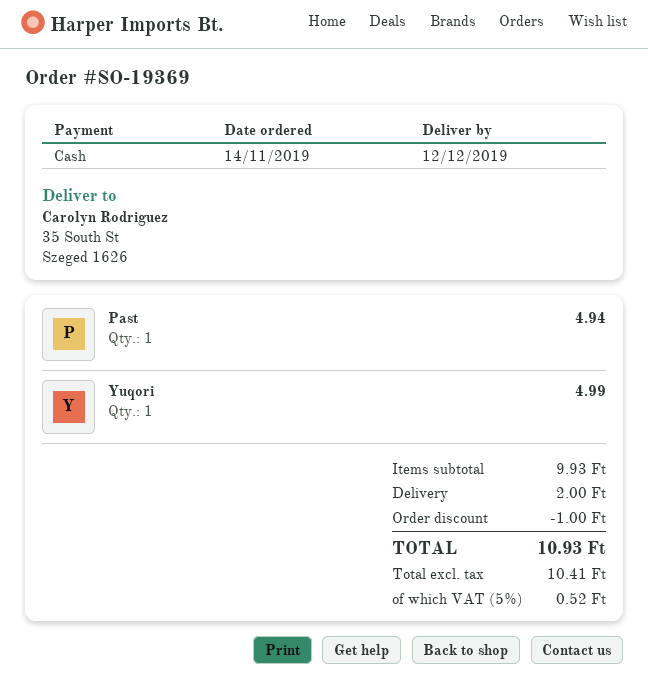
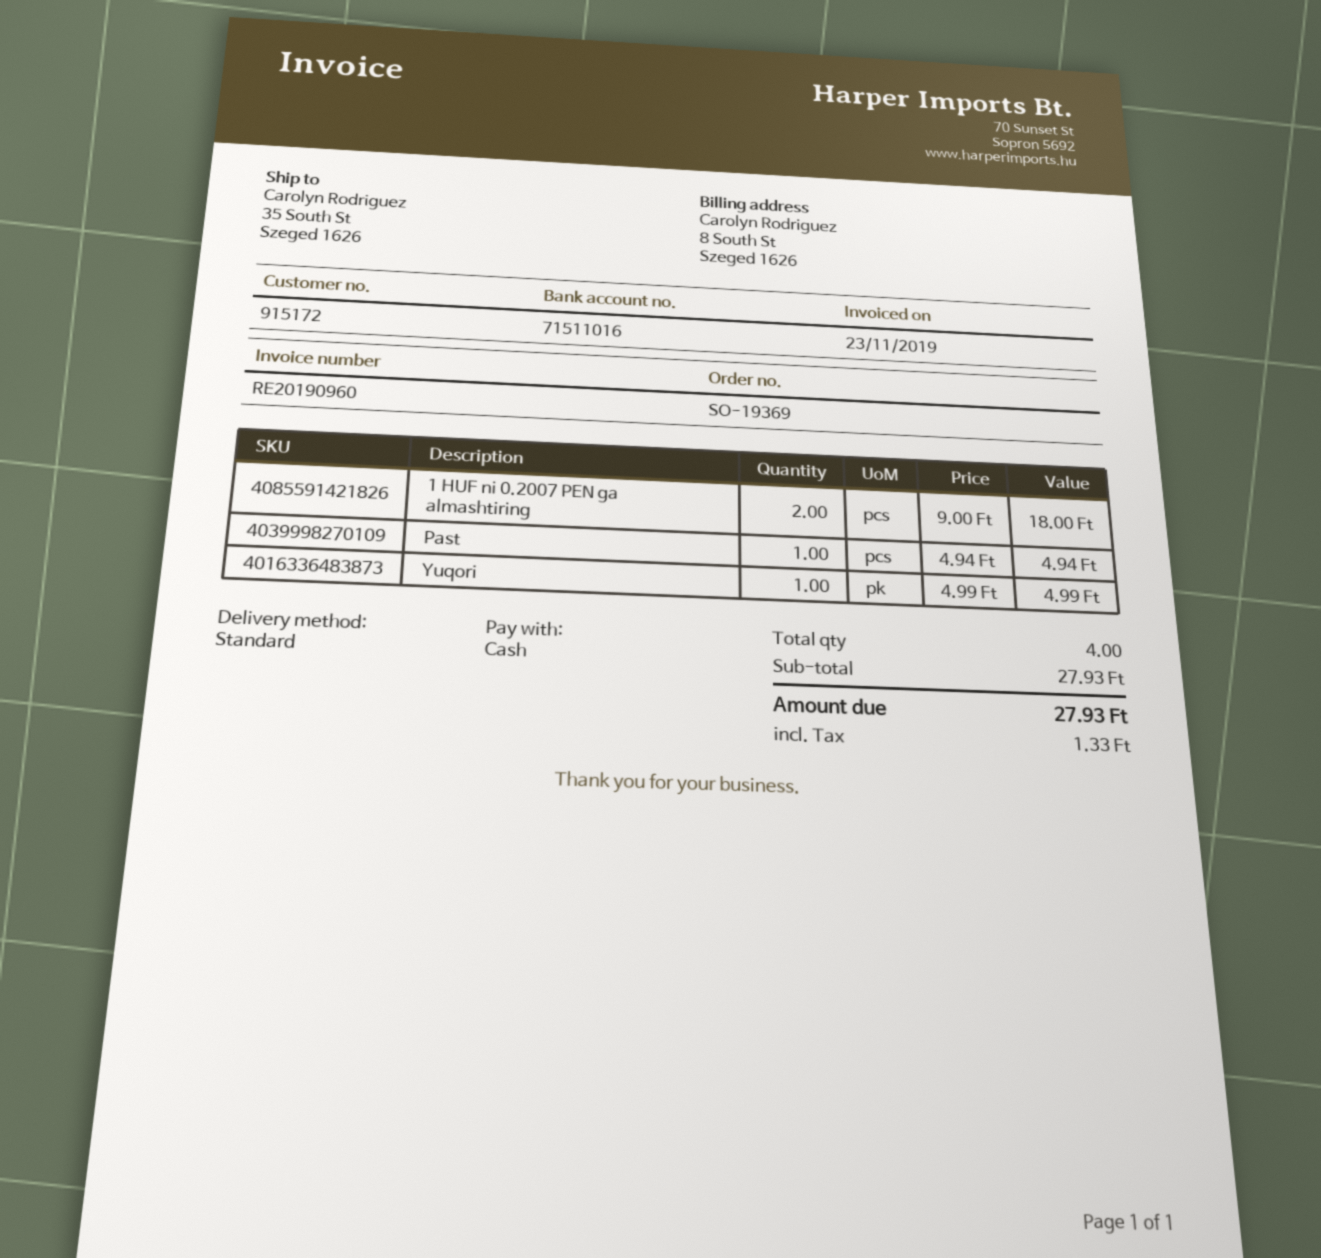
1 HUF ni 0.2007 PEN ga almashtiring: none -> 2 for 18.00
subtotal: 9.93 -> 27.93
discount: 1.00 -> none
shipping: 2.00 -> none
tax: 0.52 -> 1.33
total: 10.93 -> 27.93

